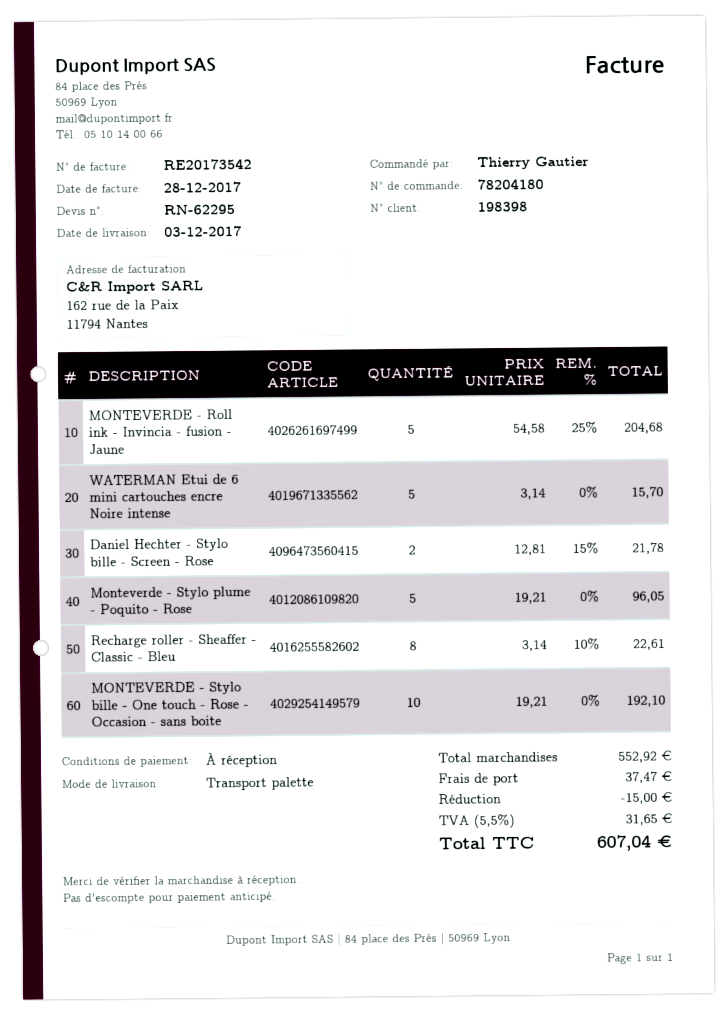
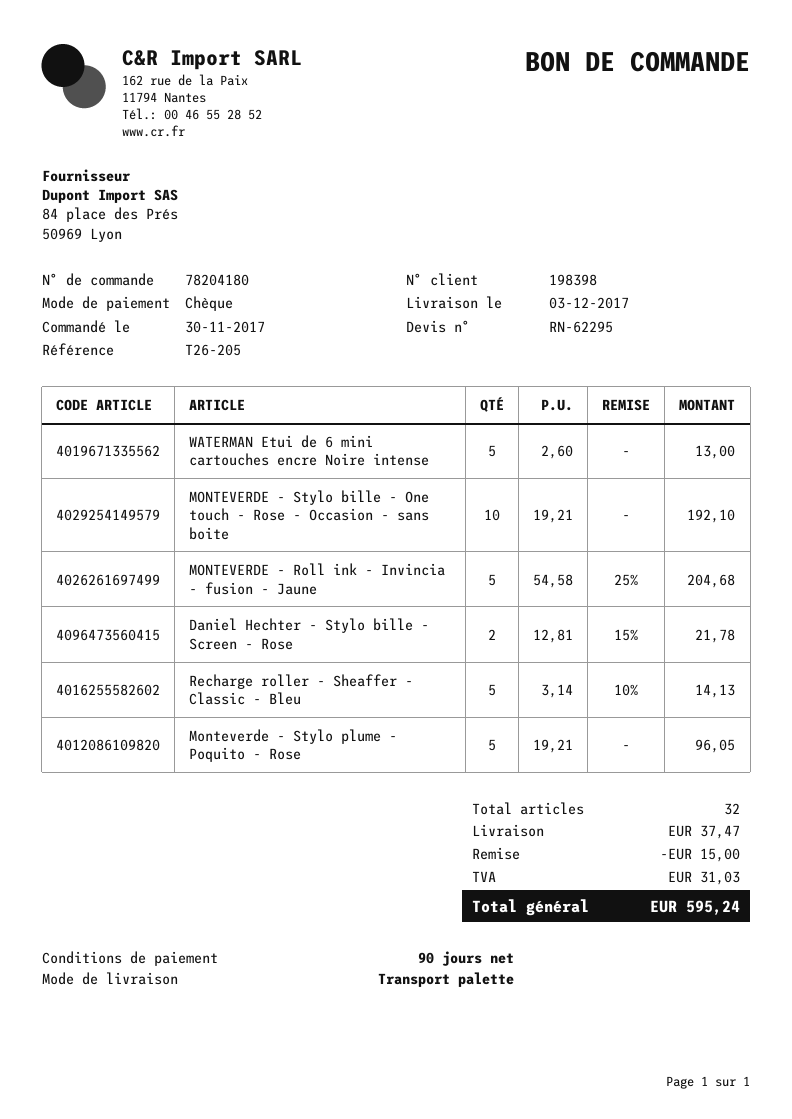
payment terms: on receipt -> 90 days
WATERMAN Etui de 6 mini cartouches encre Noire intense: 5 x 3.14 = 15.70 -> 5 x 2.60 = 13.00
Recharge roller - Sheaffer - Classic - Bleu: 8 x 3.14 - 10% = 22.61 -> 5 x 3.14 - 10% = 14.13
tax: 31.65 -> 31.03
total: 607.04 -> 595.24

